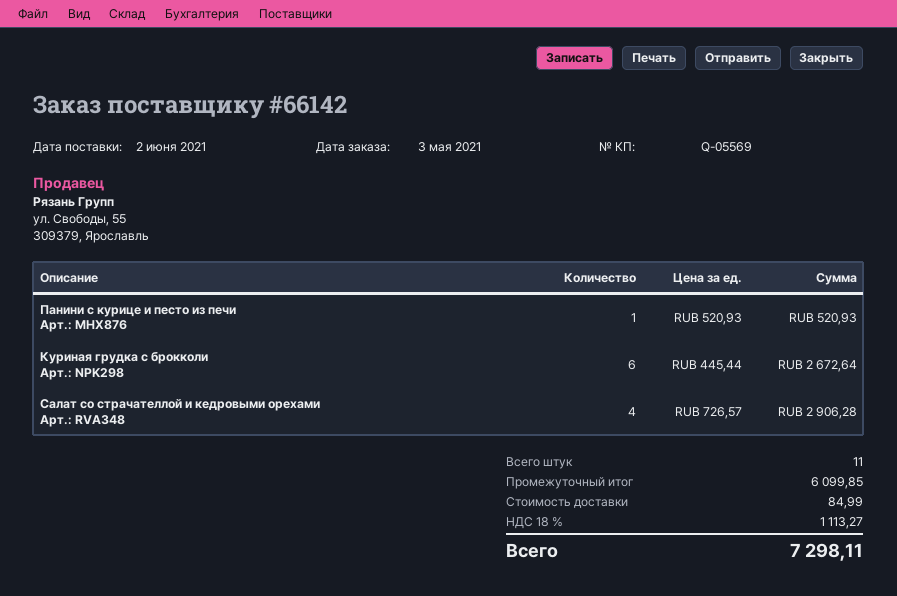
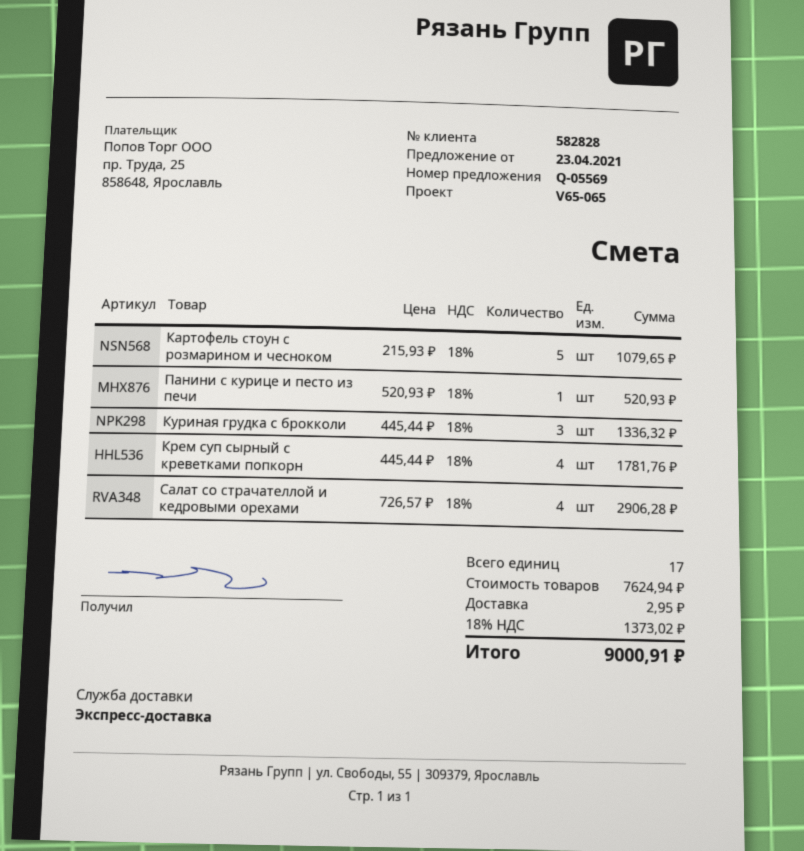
Куриная грудка с брокколи: 6 x 445.44 = 2672.64 -> 3 x 445.44 = 1336.32
Картофель стоун с розмарином и чесноком: none -> 5 x 215.93 = 1079.65
Крем суп сырный с креветками попкорн: none -> 4 x 445.44 = 1781.76
total quantity: 11 -> 17
subtotal: 6099.85 -> 7624.94
shipping: 84.99 -> 2.95
tax: 18% = 1113.27 -> 18% = 1373.02
total: 7298.11 -> 9000.91

